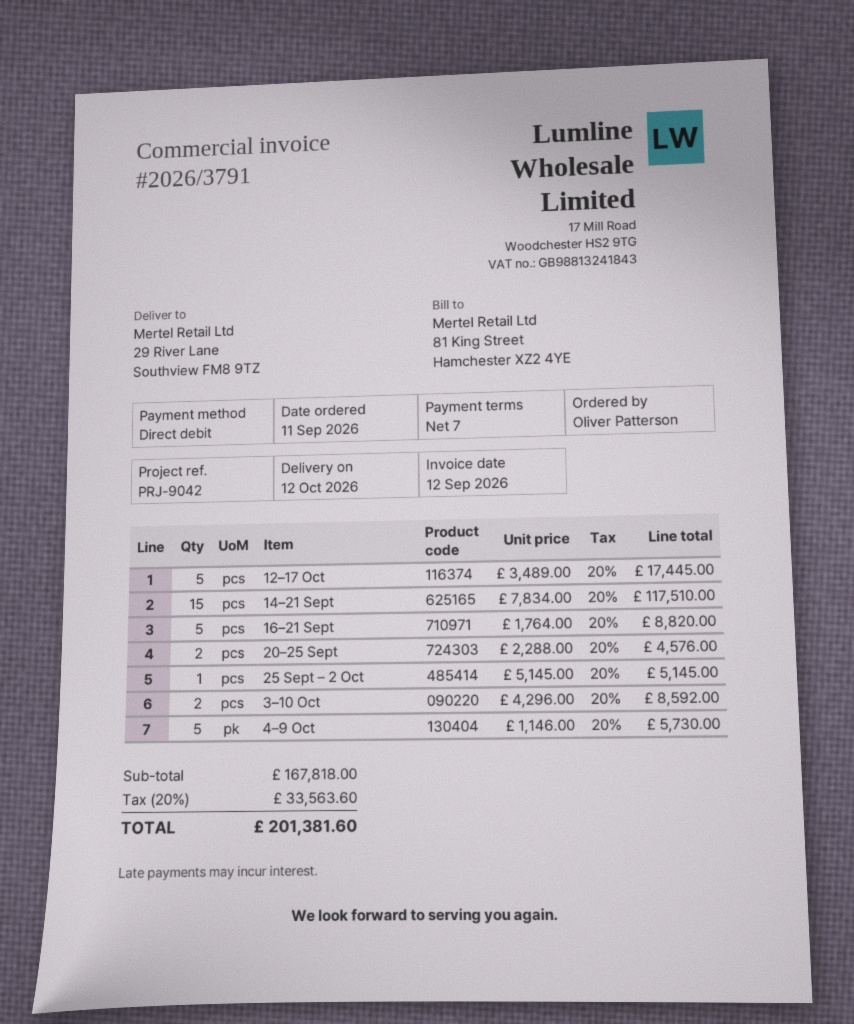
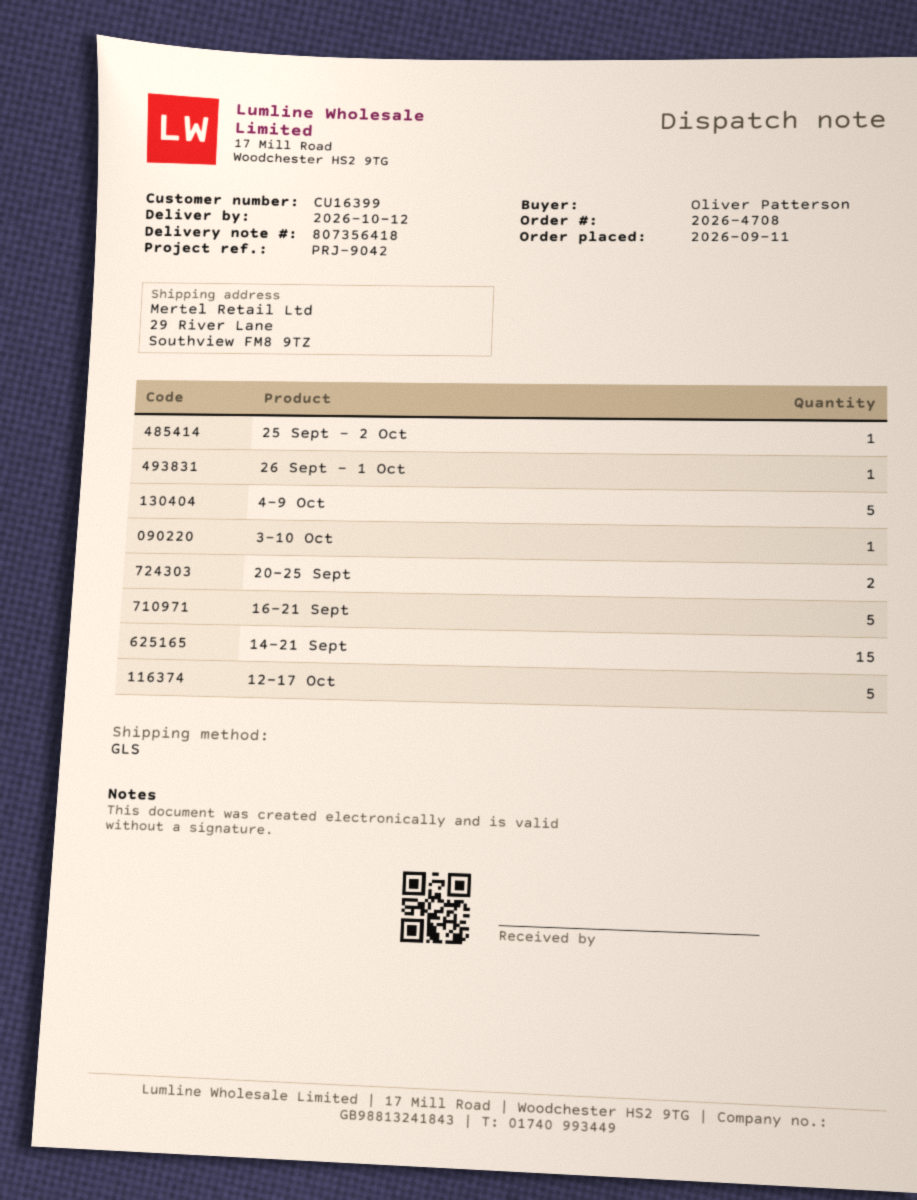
3–10 Oct: 2 -> 1
26 Sept – 1 Oct: none -> 1

